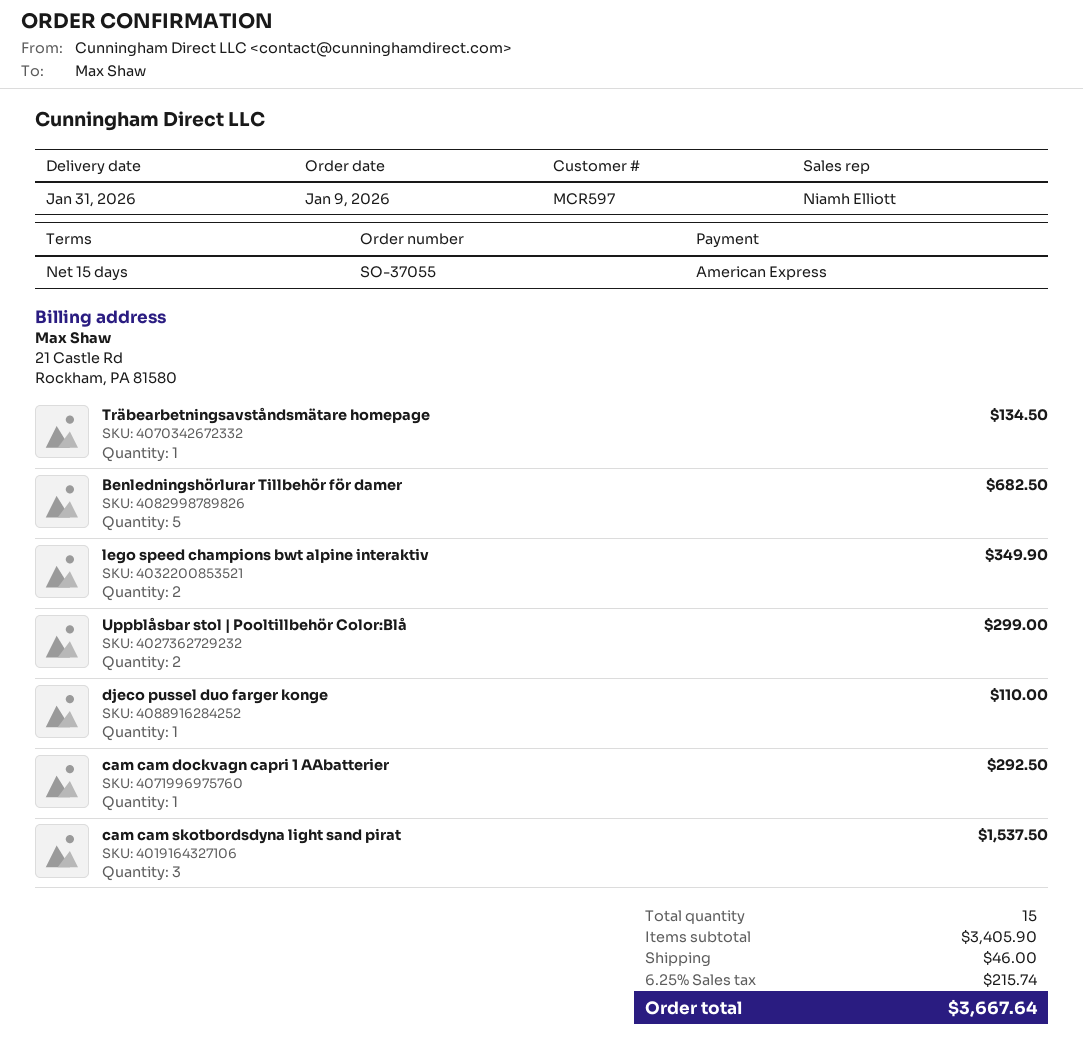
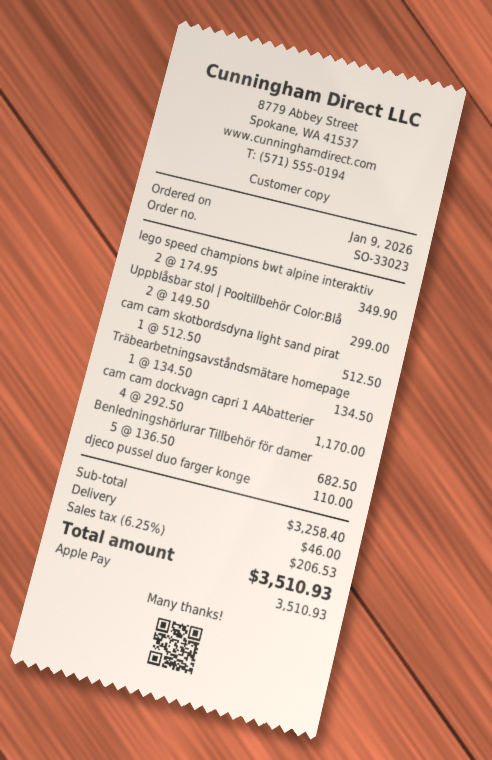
order number: SO-37055 -> SO-33023
payment method: American Express -> Apple Pay
cam cam dockvagn capri 1 AAbatterier: 1 for 292.50 -> 4 for 1170.00
cam cam skotbordsdyna light sand pirat: 3 for 1537.50 -> 1 for 512.50
subtotal: 3405.90 -> 3258.40
tax: 6.25% = 215.74 -> 6.25% = 206.53
total: 3667.64 -> 3510.93

